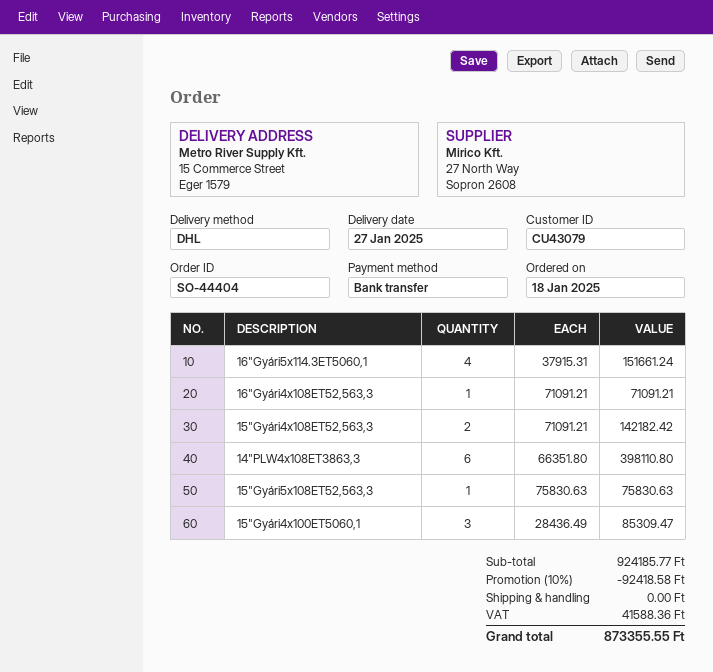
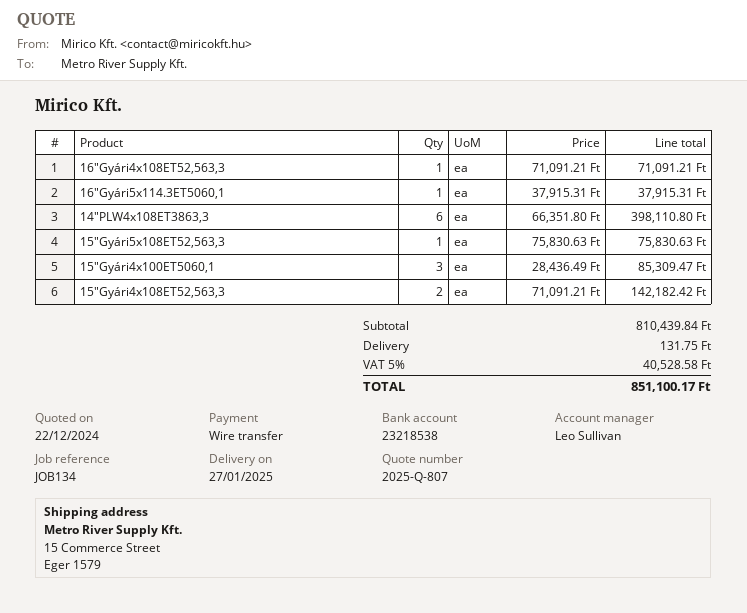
16"Gyári5x114.3ET5060,1: 4 x 37915.31 = 151661.24 -> 1 x 37915.31 = 37915.31
subtotal: 924185.77 -> 810439.84
discount: 10% = 92418.58 -> none
shipping: 0.00 -> 131.75
tax: 41588.36 -> 40528.58
total: 873355.55 -> 851100.17

